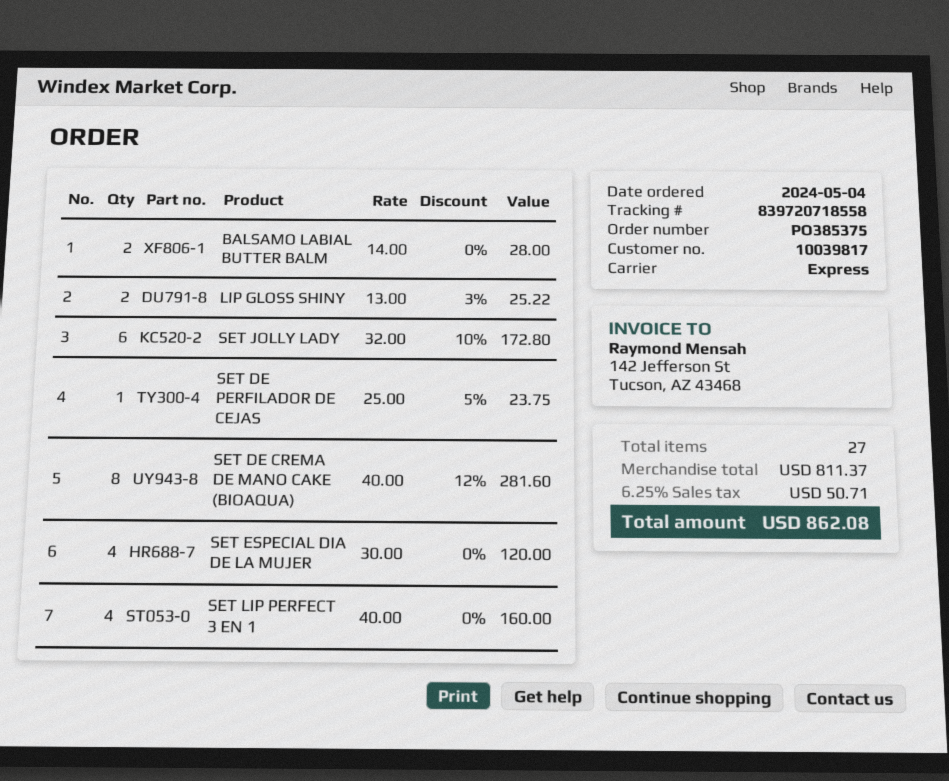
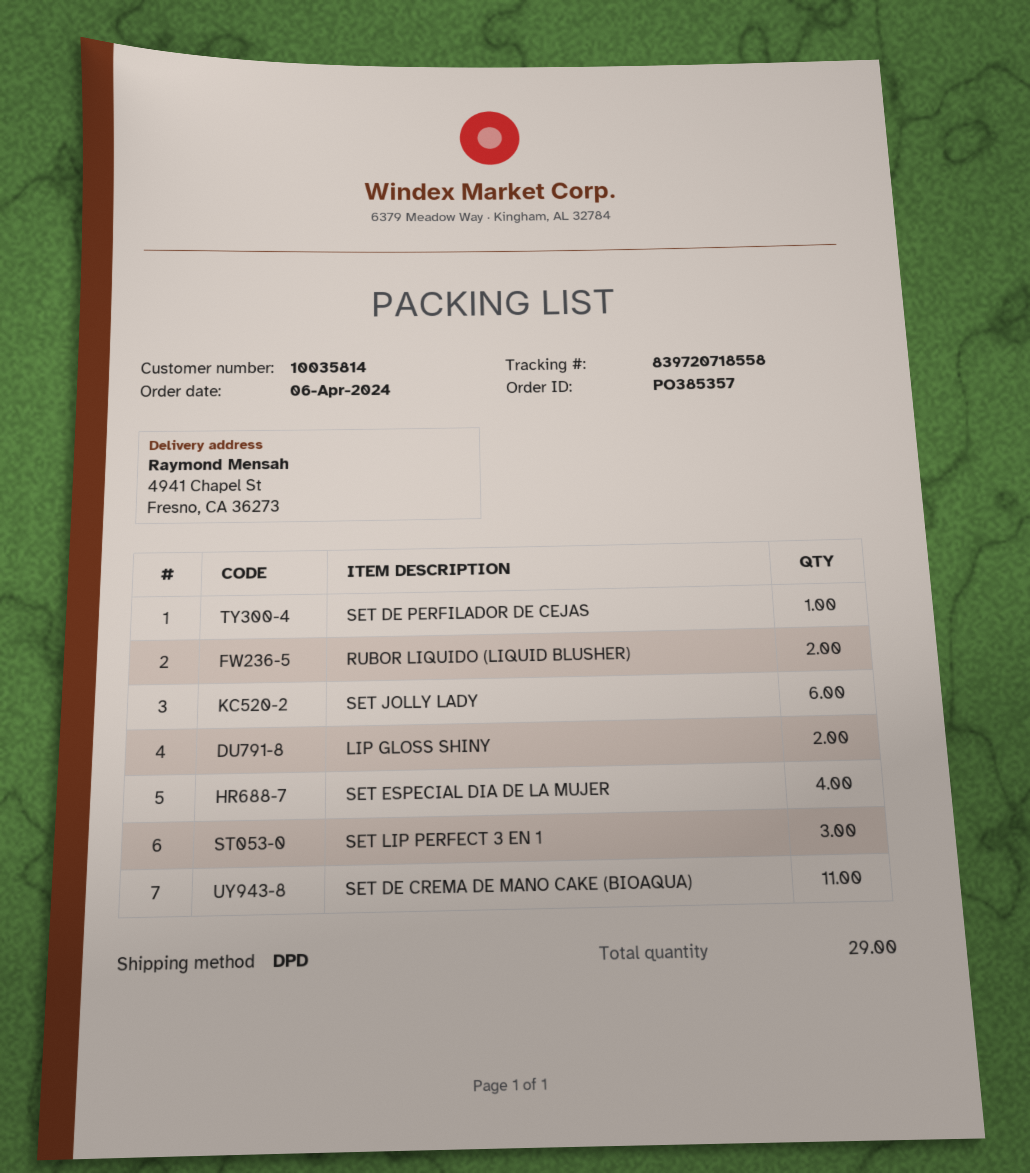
order number: PO385375 -> PO385357
order date: 2024-05-04 -> 2024-04-06
customer number: 10039817 -> 10035814
shipping method: express -> DPD
BALSAMO LABIAL BUTTER BALM: 2 -> none
SET DE CREMA DE MANO CAKE (BIOAQUA): 8 -> 11
SET LIP PERFECT 3 EN 1: 4 -> 3
RUBOR LIQUIDO (LIQUID BLUSHER): none -> 2
total quantity: 27 -> 29

